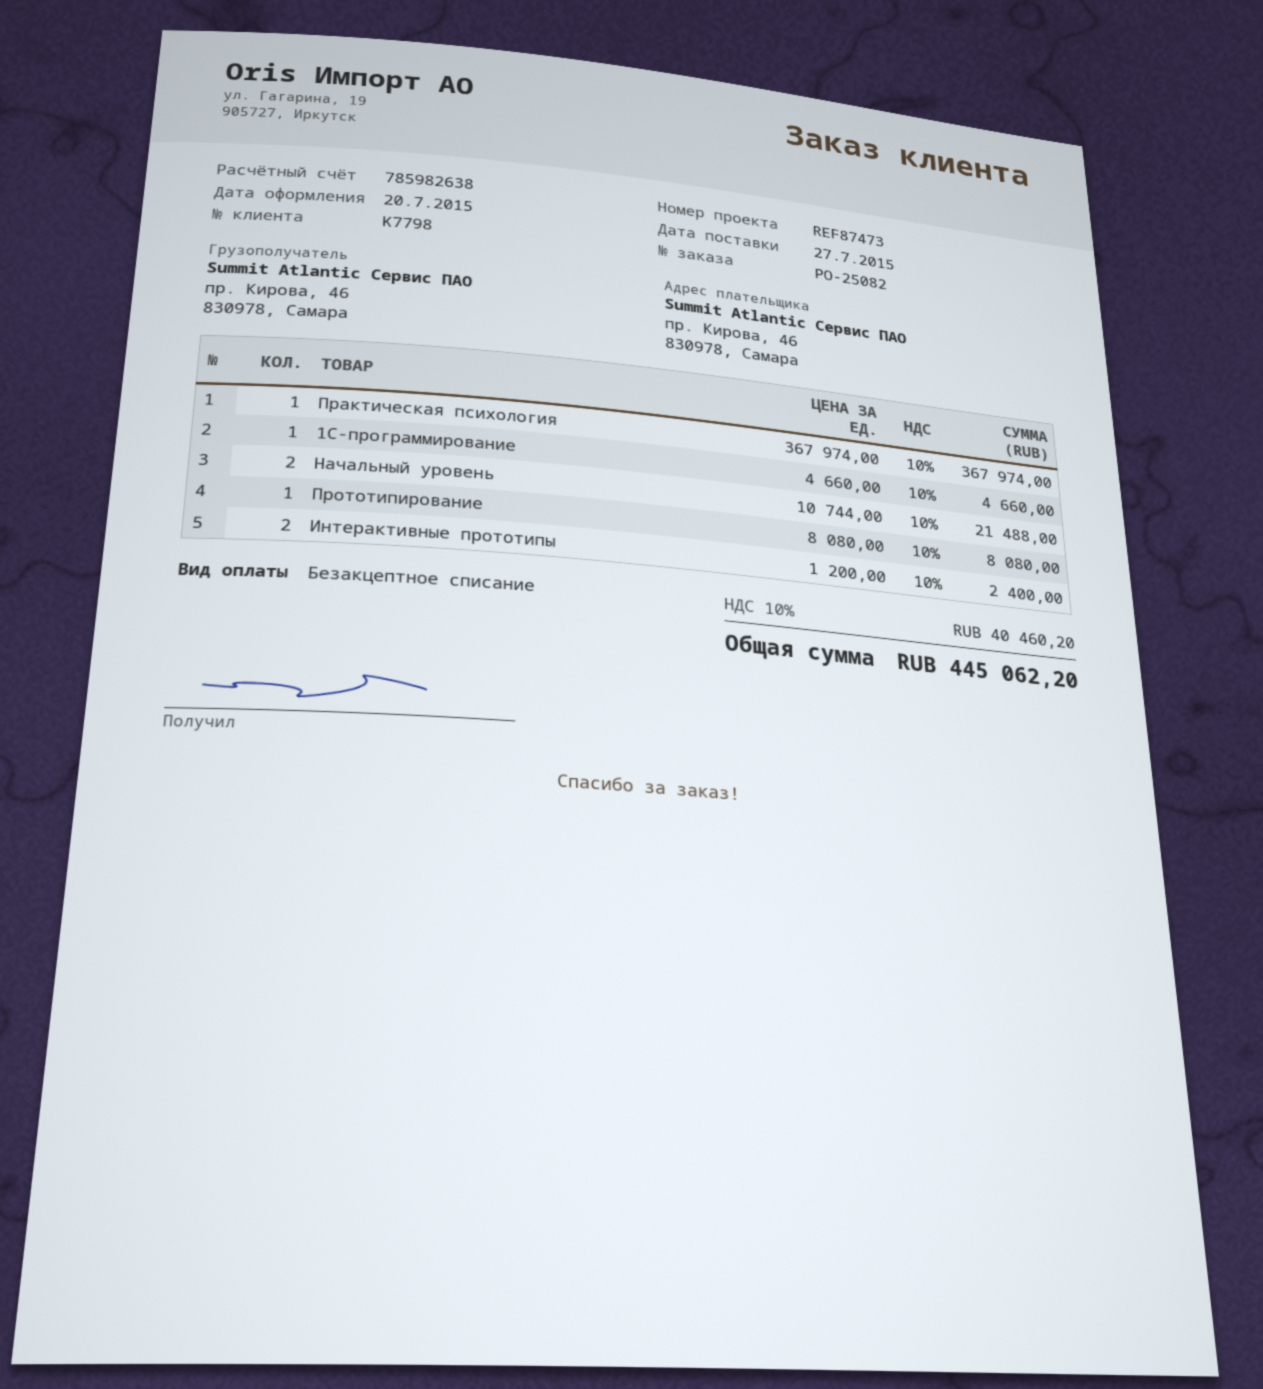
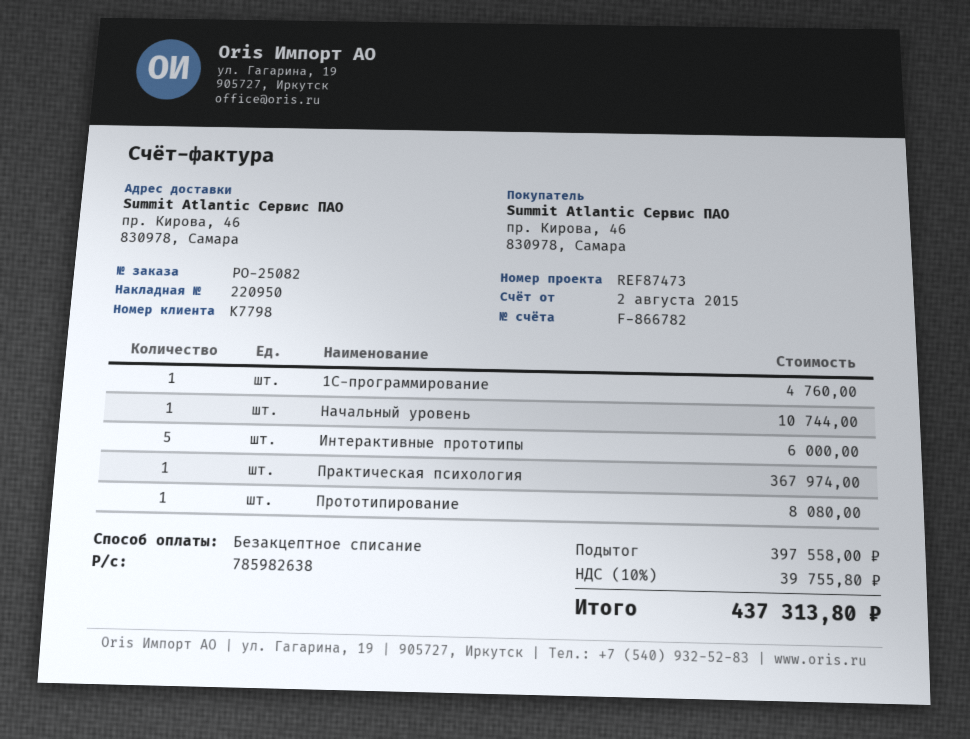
1С-программирование: 1 for 4660.00 -> 1 for 4760.00
Начальный уровень: 2 for 21488.00 -> 1 for 10744.00
Интерактивные прототипы: 2 for 2400.00 -> 5 for 6000.00
tax: 10% = 40460.20 -> 10% = 39755.80
total: 445062.20 -> 437313.80

